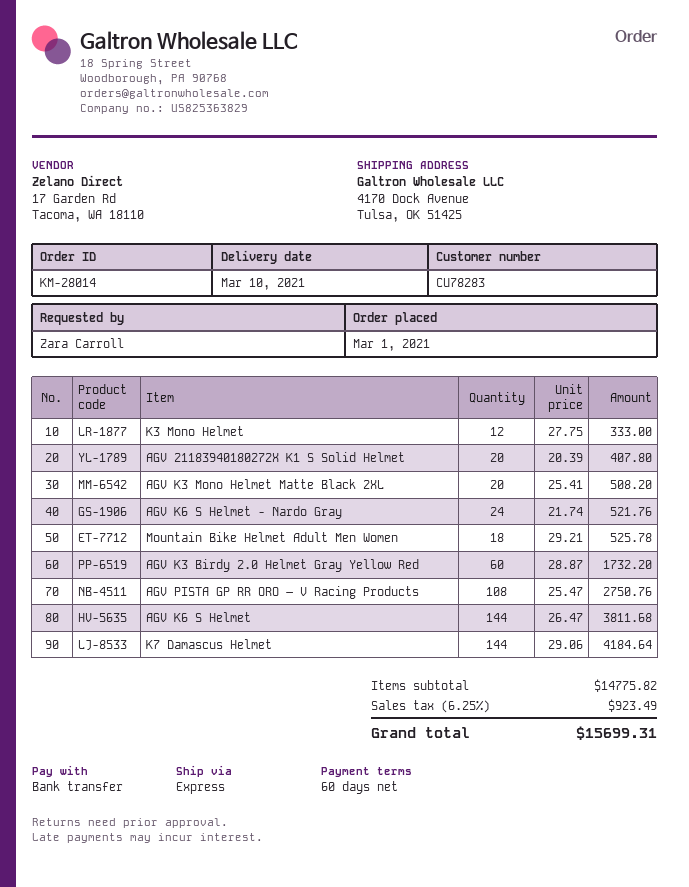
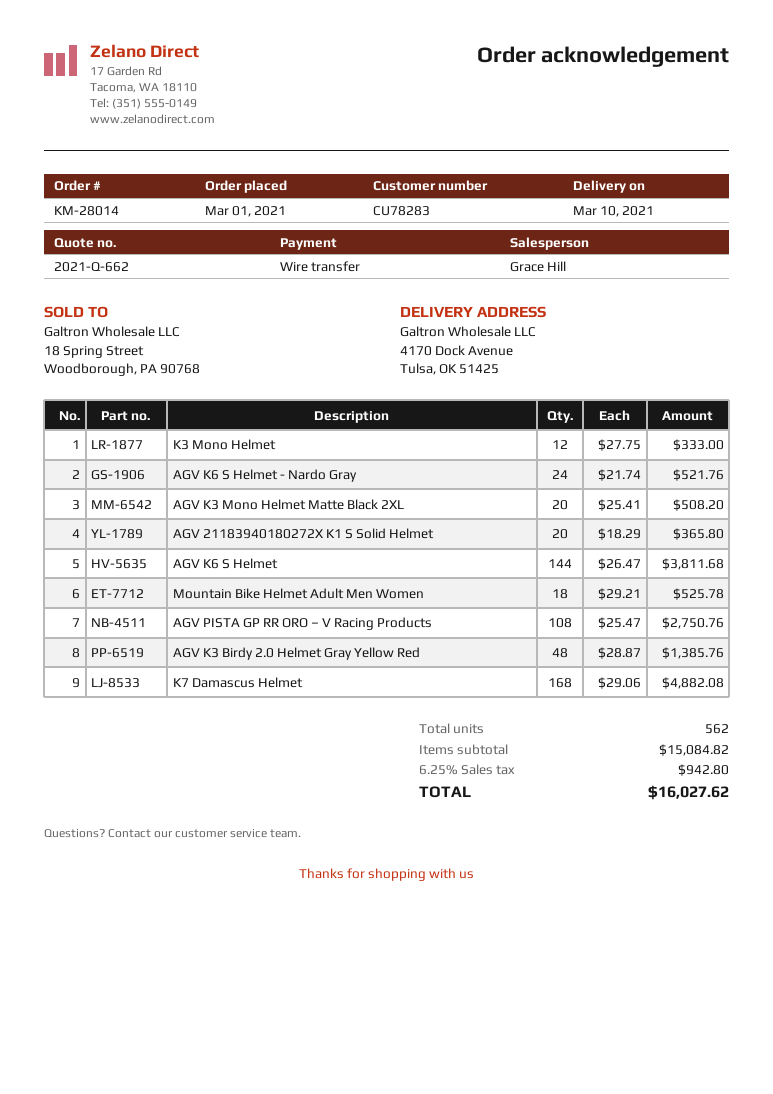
AGV 21183940180272X K1 S Solid Helmet: 20 x 20.39 = 407.80 -> 20 x 18.29 = 365.80
AGV K3 Birdy 2.0 Helmet Gray Yellow Red: 60 x 28.87 = 1732.20 -> 48 x 28.87 = 1385.76
K7 Damascus Helmet: 144 x 29.06 = 4184.64 -> 168 x 29.06 = 4882.08
subtotal: 14775.82 -> 15084.82
tax: 6.25% = 923.49 -> 6.25% = 942.80
total: 15699.31 -> 16027.62

